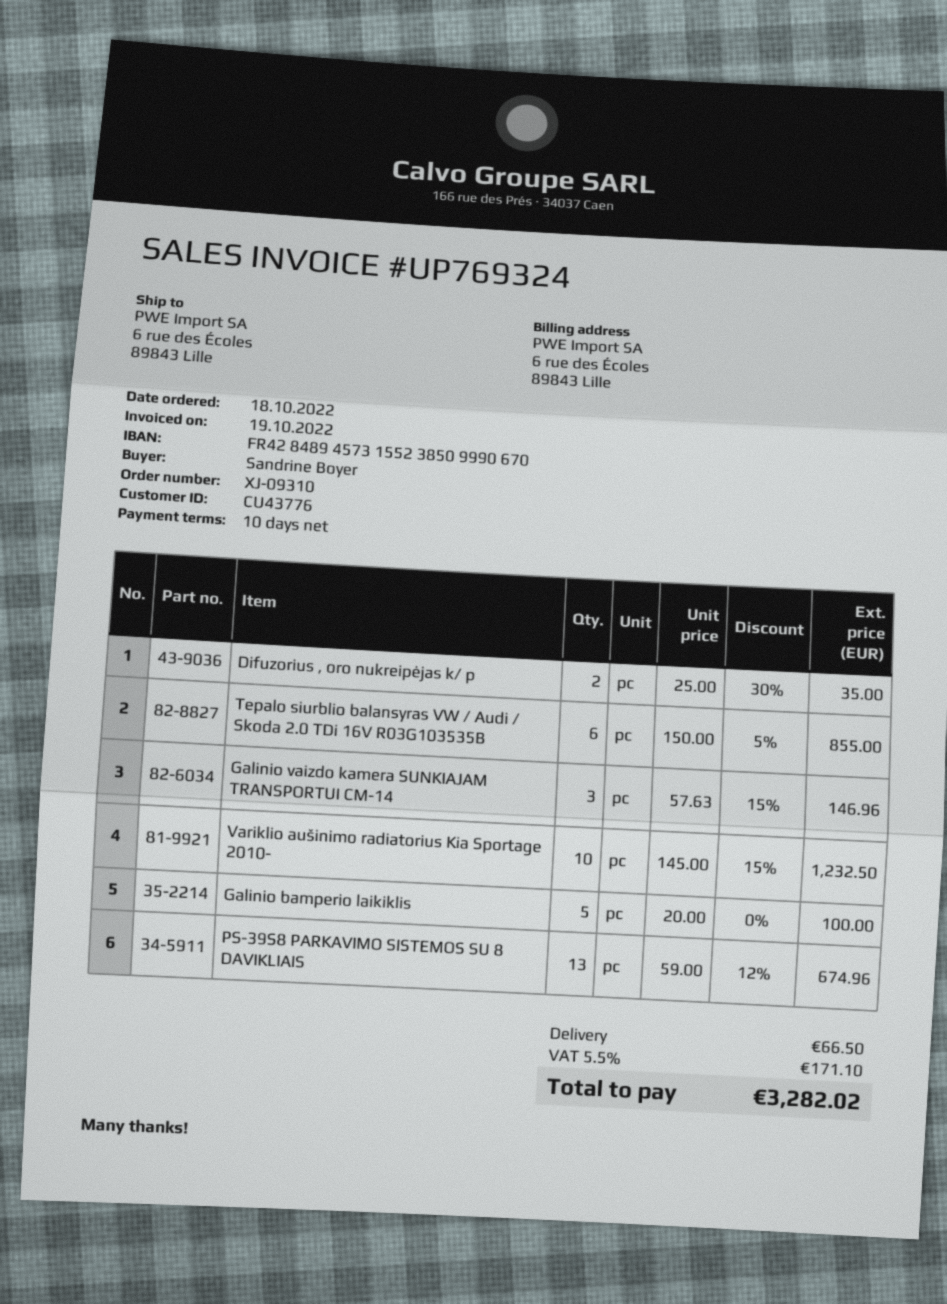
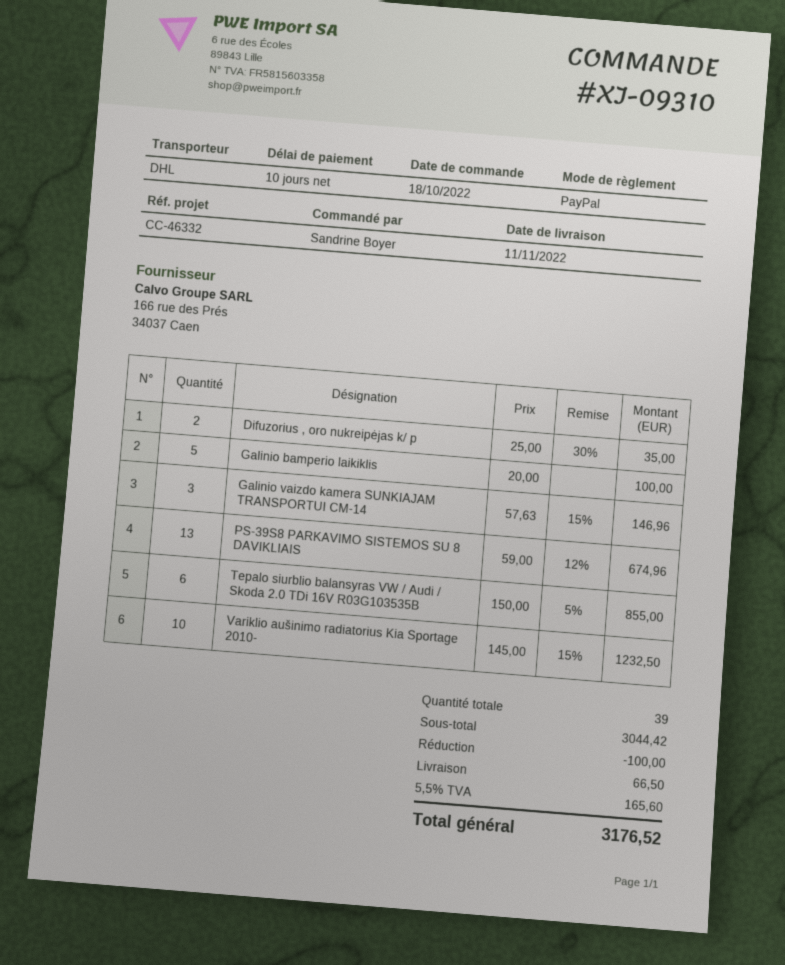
discount: none -> 100.00
tax: 5.5% = 171.10 -> 5.5% = 165.60
total: 3282.02 -> 3176.52

